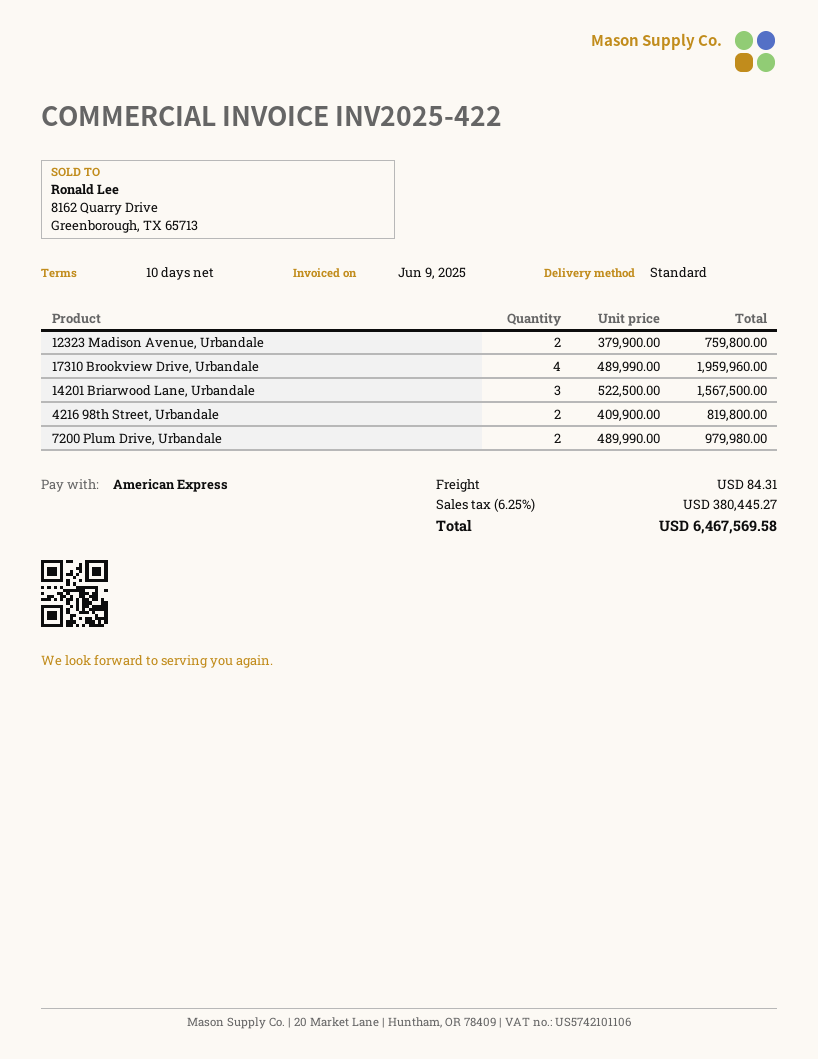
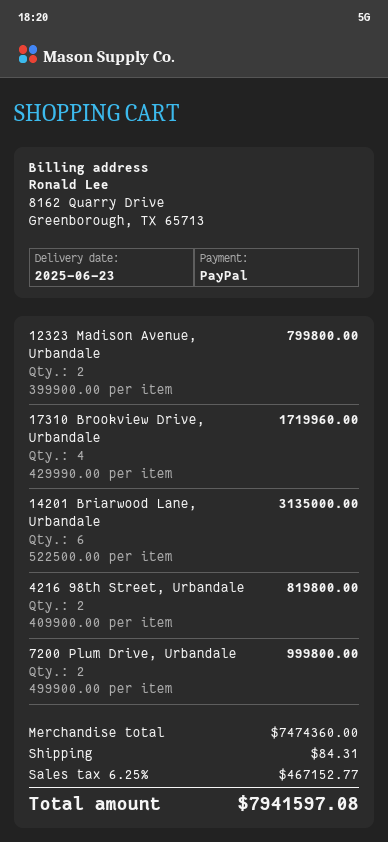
payment method: American Express -> PayPal
12323 Madison Avenue, Urbandale: 2 x 379900.00 = 759800.00 -> 2 x 399900.00 = 799800.00
17310 Brookview Drive, Urbandale: 4 x 489990.00 = 1959960.00 -> 4 x 429990.00 = 1719960.00
14201 Briarwood Lane, Urbandale: 3 x 522500.00 = 1567500.00 -> 6 x 522500.00 = 3135000.00
7200 Plum Drive, Urbandale: 2 x 489990.00 = 979980.00 -> 2 x 499900.00 = 999800.00
tax: 6.25% = 380445.27 -> 6.25% = 467152.77
total: 6467569.58 -> 7941597.08

